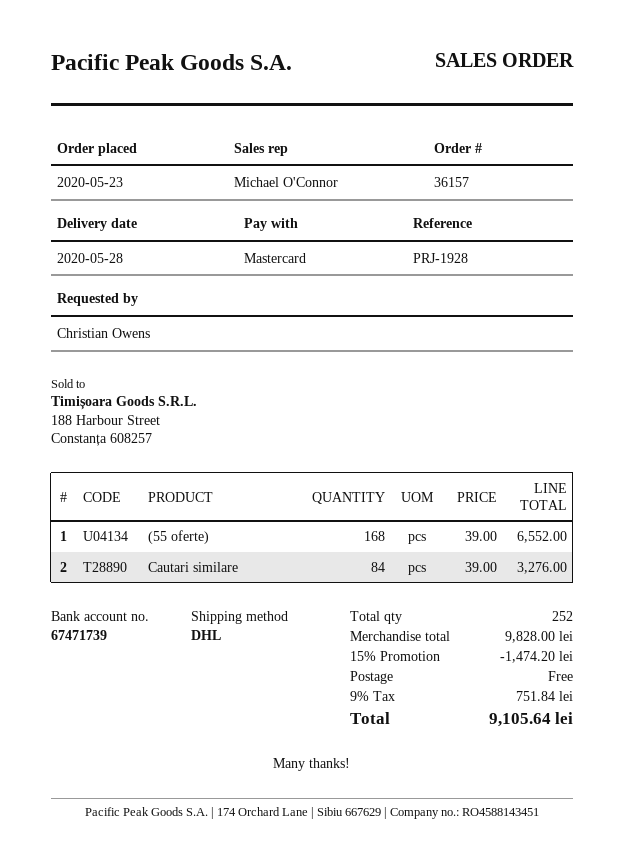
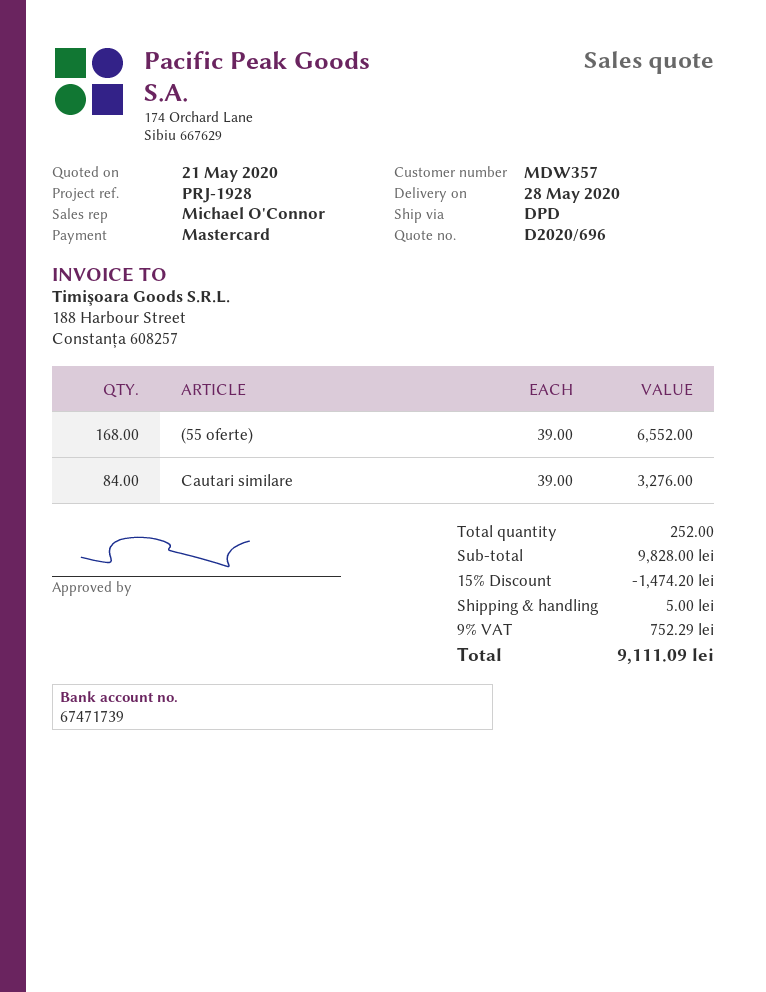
shipping method: DHL -> DPD
shipping: 0.00 -> 5.00
tax: 9% = 751.84 -> 9% = 752.29
total: 9105.64 -> 9111.09

